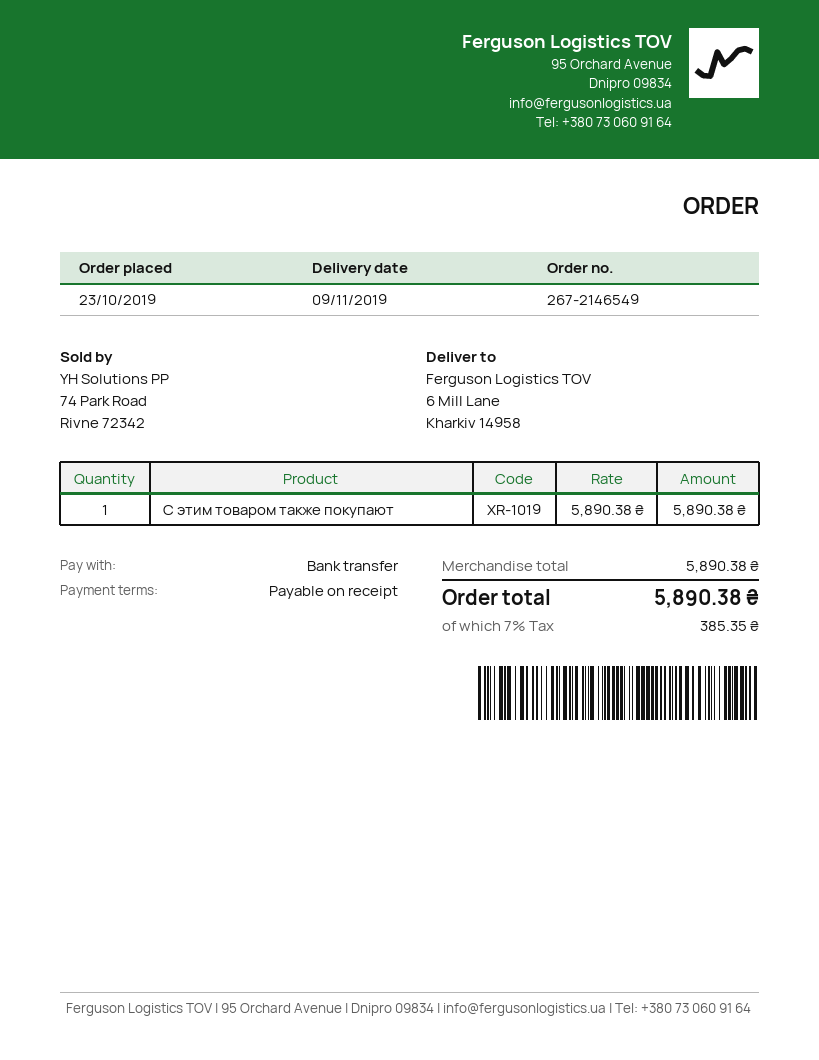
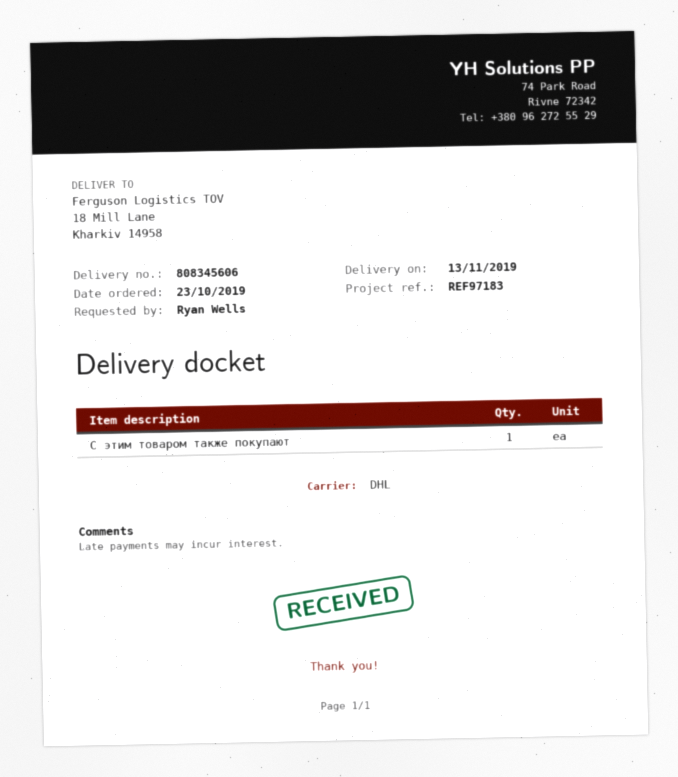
delivery date: 2019-11-09 -> 2019-11-13
ship to: 6 Mill Lane, Kharkiv 14958 -> 18 Mill Lane, Kharkiv 14958

